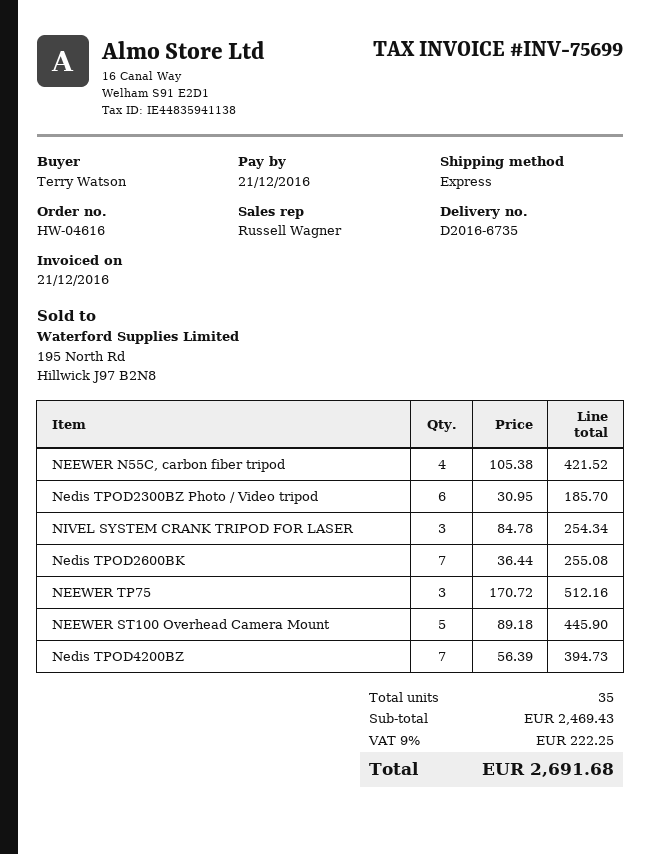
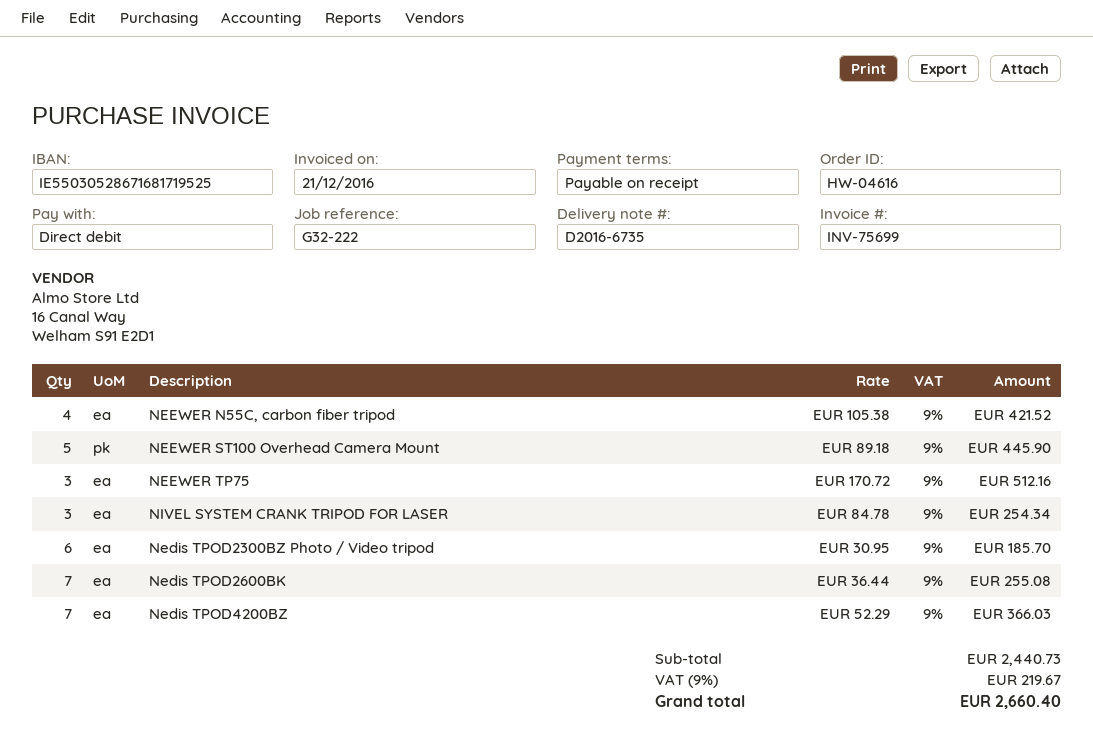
Nedis TPOD4200BZ: 7 x 56.39 = 394.73 -> 7 x 52.29 = 366.03
subtotal: 2469.43 -> 2440.73
tax: 9% = 222.25 -> 9% = 219.67
total: 2691.68 -> 2660.40

